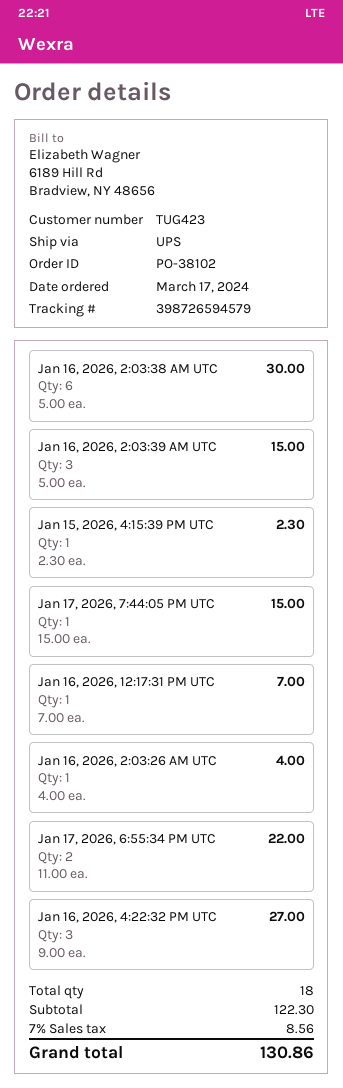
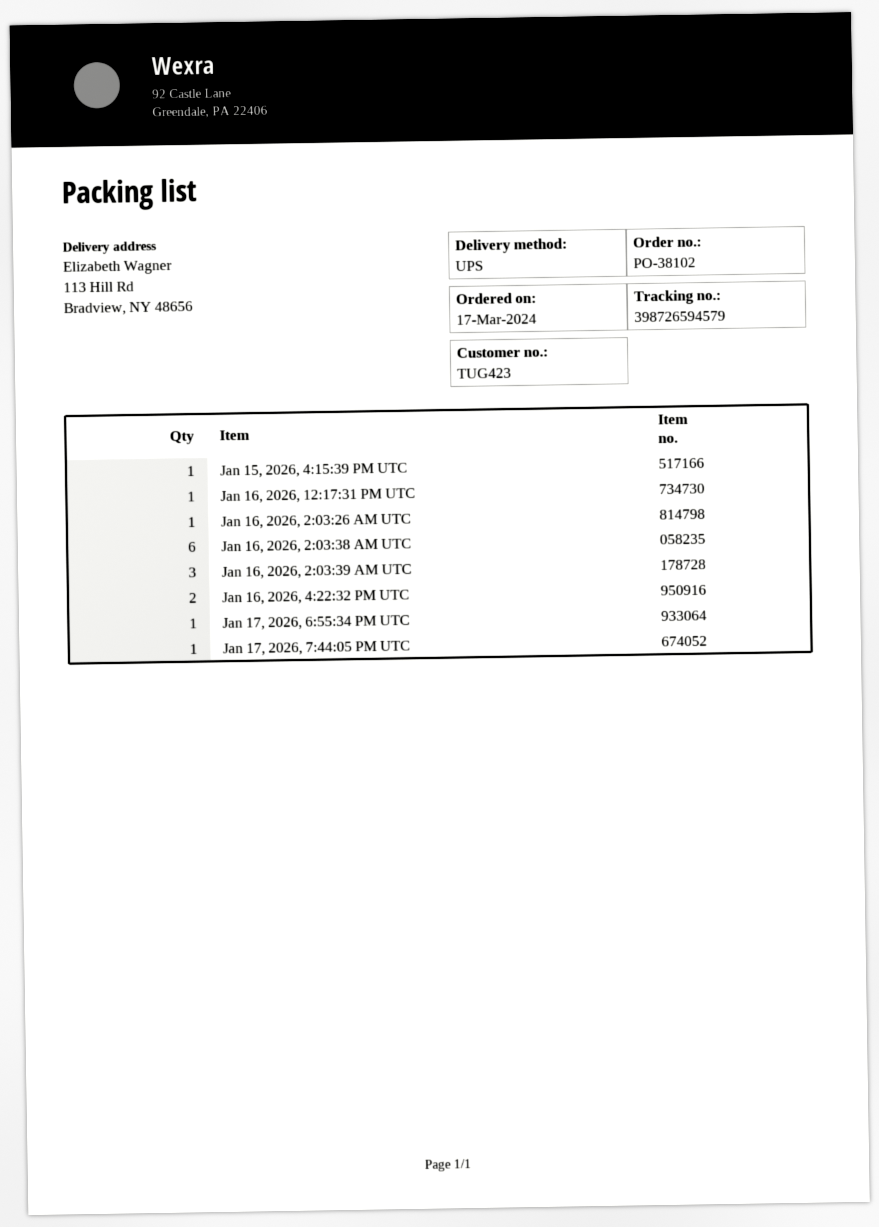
Jan 17, 2026, 6:55:34 PM UTC: 2 -> 1
Jan 16, 2026, 4:22:32 PM UTC: 3 -> 2

